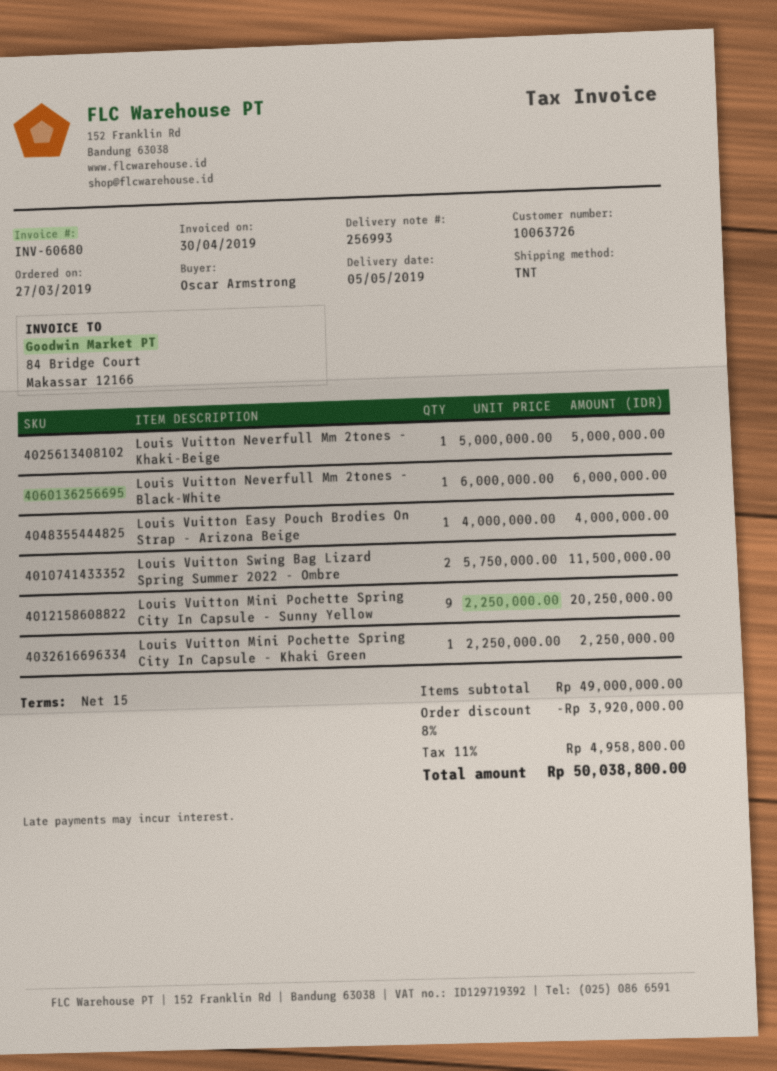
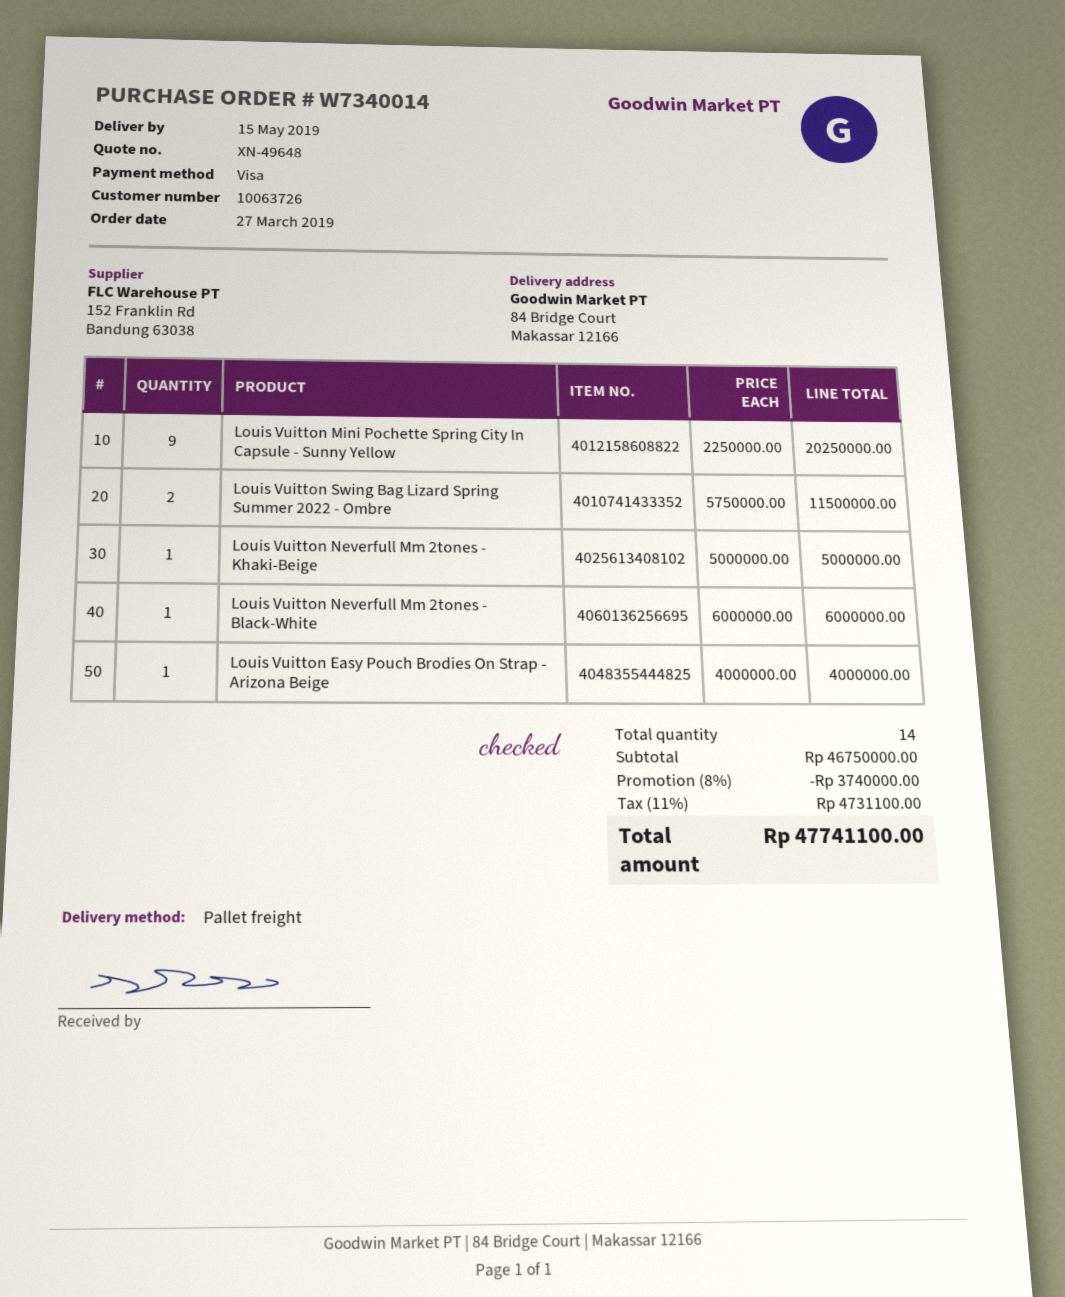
delivery date: 2019-05-05 -> 2019-05-15
shipping method: TNT -> pallet freight
Louis Vuitton Mini Pochette Spring City In Capsule - Khaki Green: 1 x 2250000.00 = 2250000.00 -> none
subtotal: 49000000.00 -> 46750000.00
discount: 8% = 3920000.00 -> 8% = 3740000.00
tax: 11% = 4958800.00 -> 11% = 4731100.00
total: 50038800.00 -> 47741100.00

